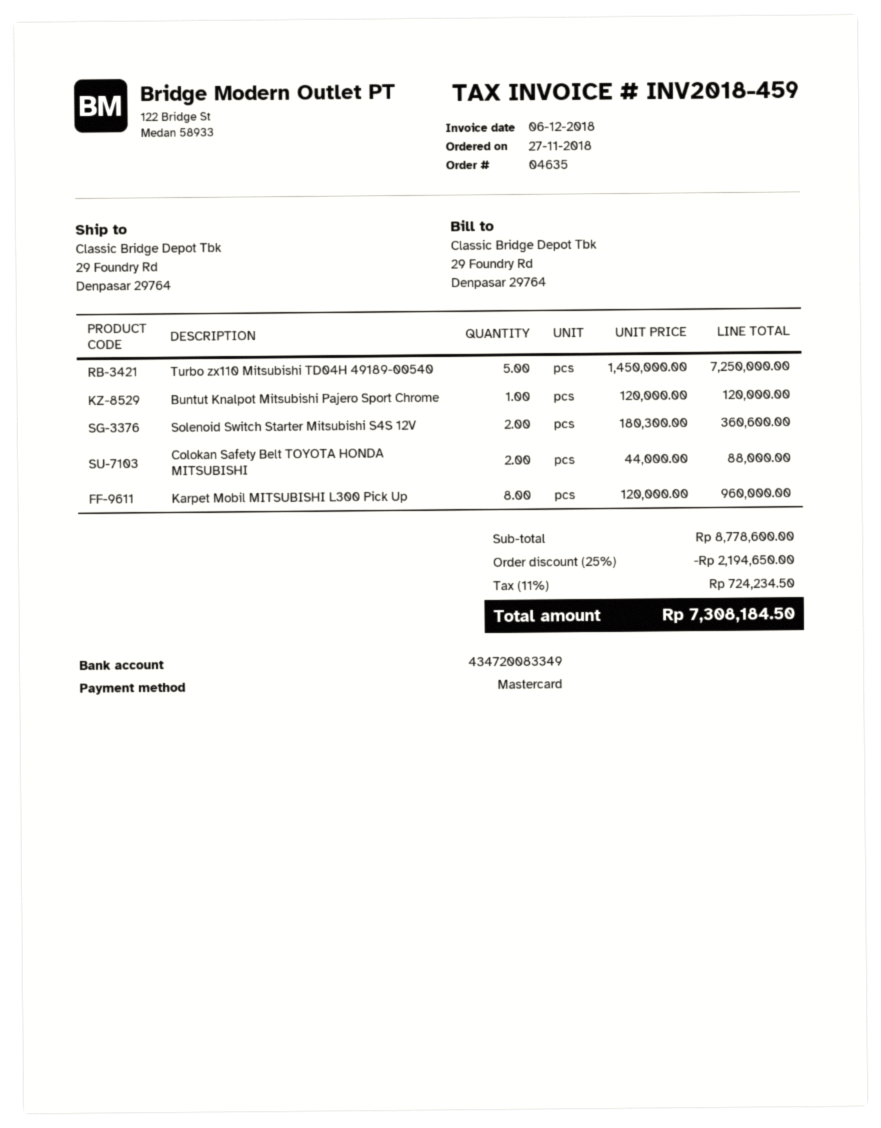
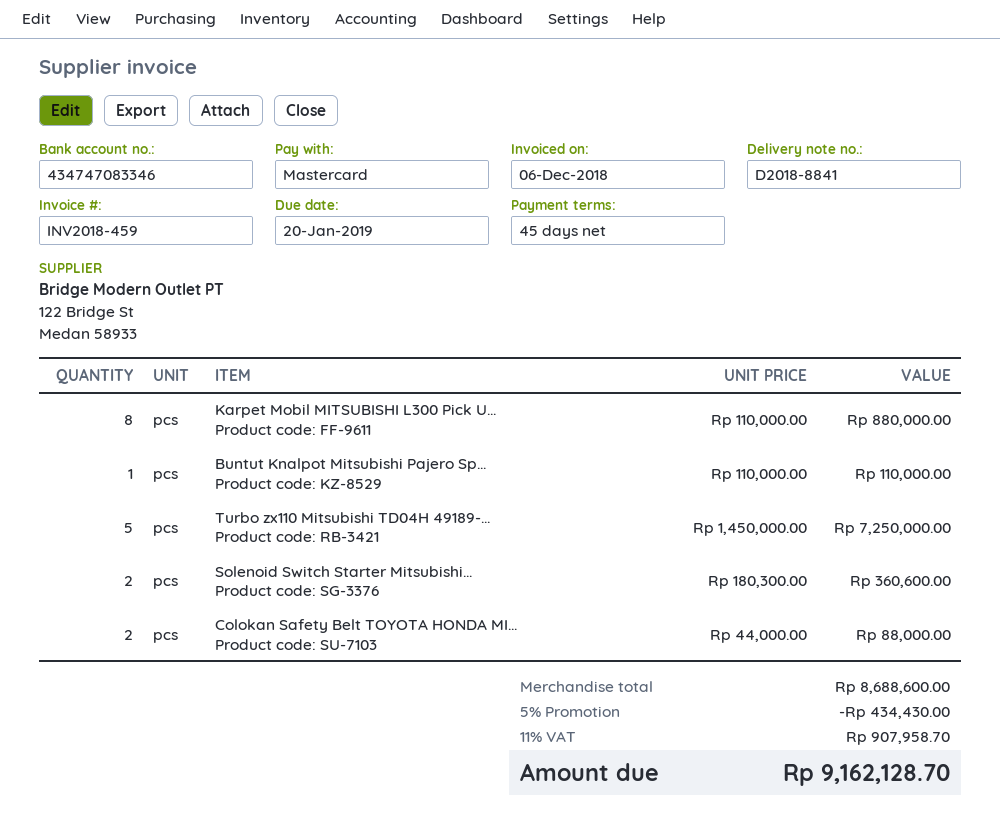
bank account: 434720083349 -> 434747083346
Buntut Knalpot Mitsubishi Pajero Sport Chrome: 1 x 120000.00 = 120000.00 -> 1 x 110000.00 = 110000.00
Karpet Mobil MITSUBISHI L300 Pick Up: 8 x 120000.00 = 960000.00 -> 8 x 110000.00 = 880000.00
subtotal: 8778600.00 -> 8688600.00
discount: 25% = 2194650.00 -> 5% = 434430.00
tax: 11% = 724234.50 -> 11% = 907958.70
total: 7308184.50 -> 9162128.70

